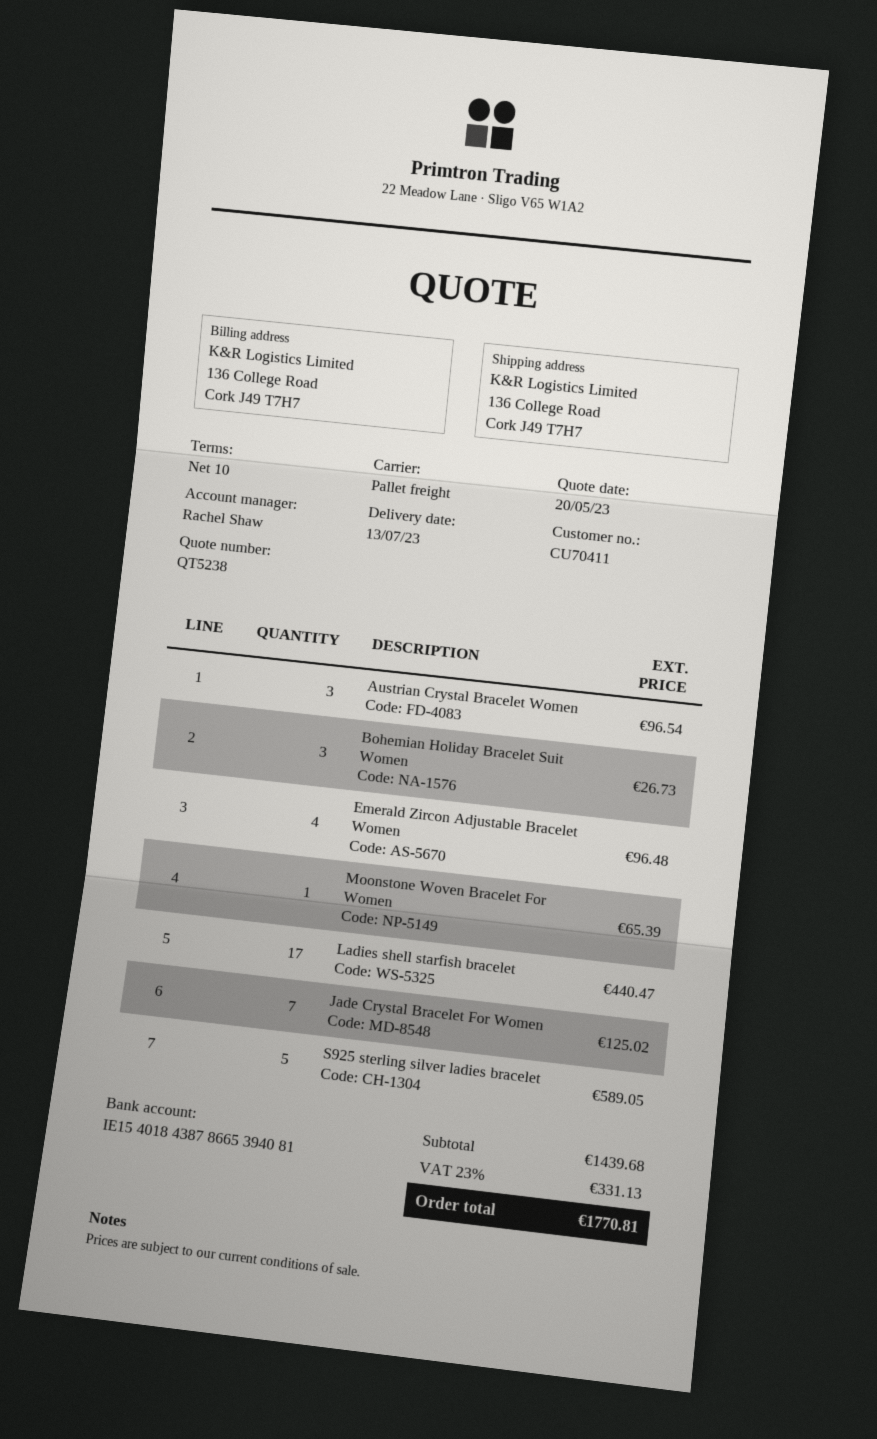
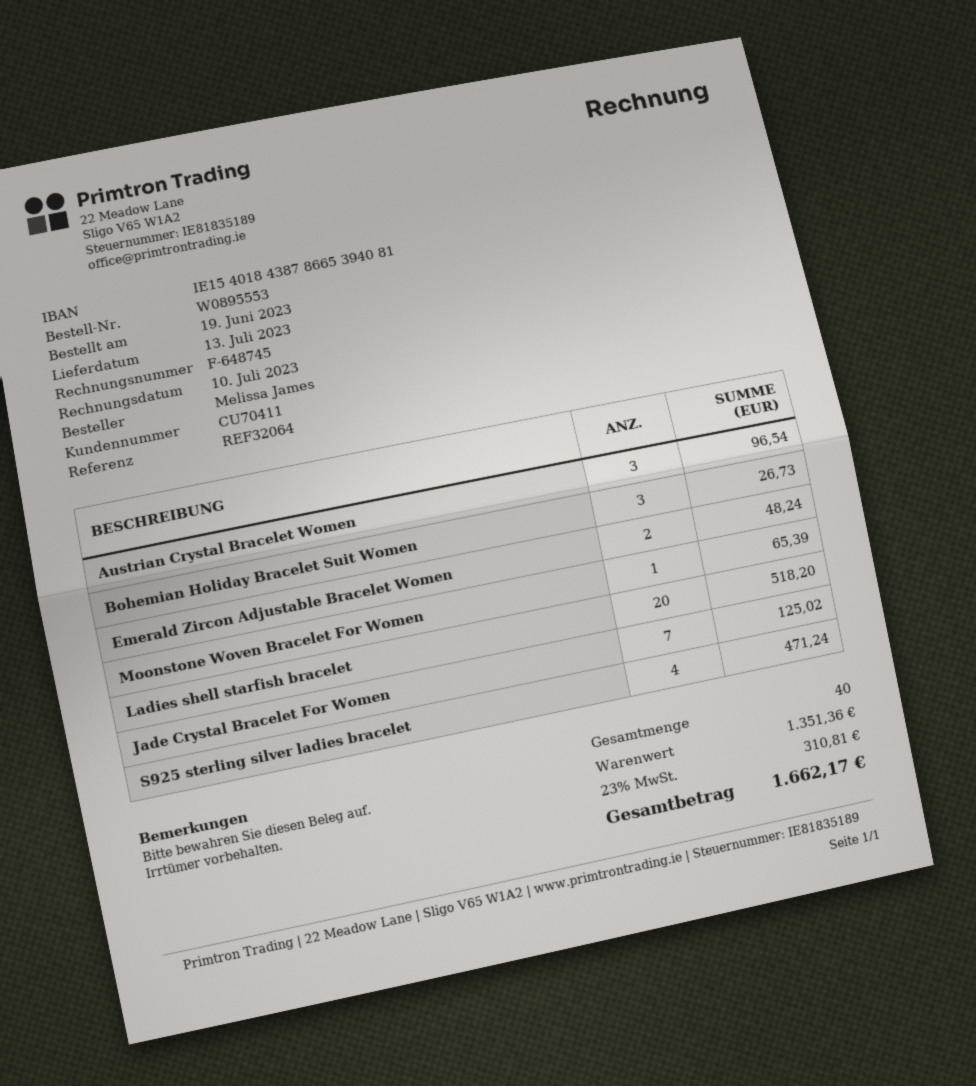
Emerald Zircon Adjustable Bracelet Women: 4 for 96.48 -> 2 for 48.24
Ladies shell starfish bracelet: 17 for 440.47 -> 20 for 518.20
S925 sterling silver ladies bracelet: 5 for 589.05 -> 4 for 471.24
subtotal: 1439.68 -> 1351.36
tax: 23% = 331.13 -> 23% = 310.81
total: 1770.81 -> 1662.17

